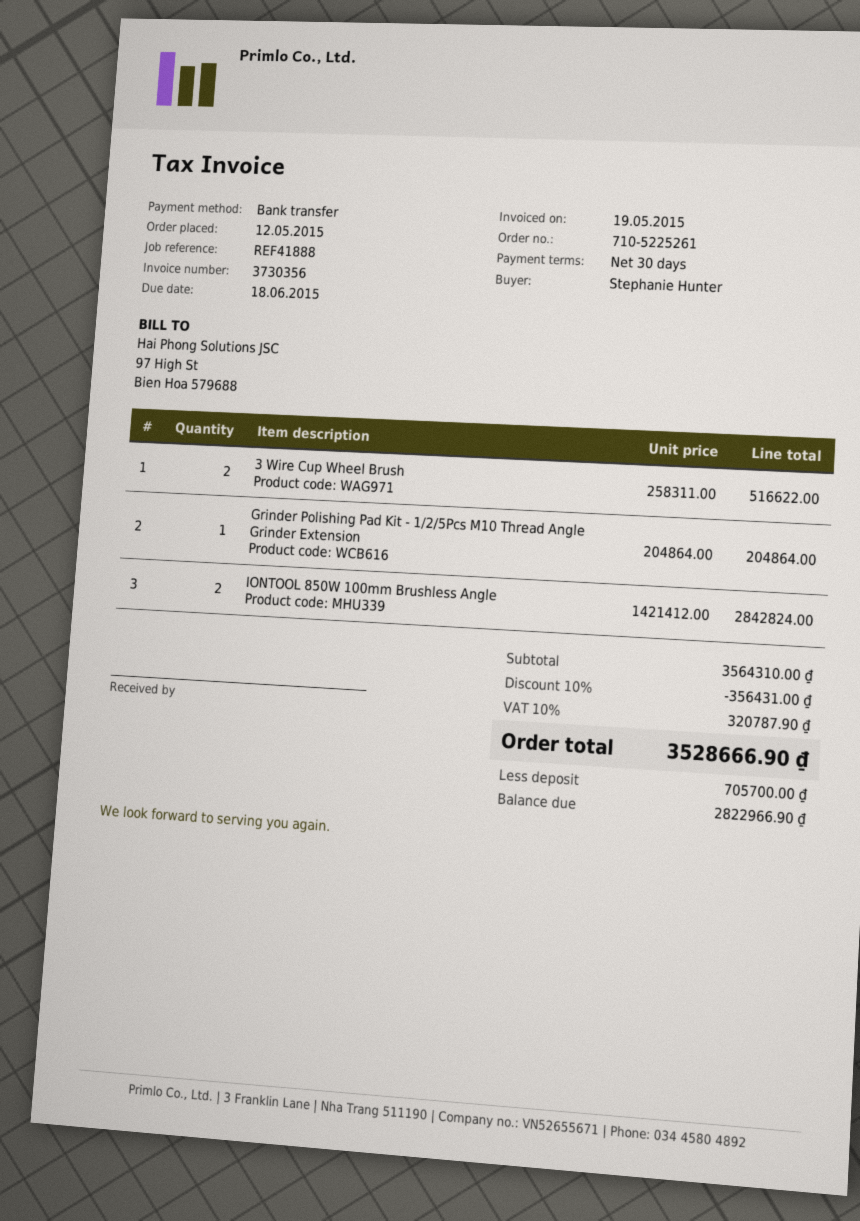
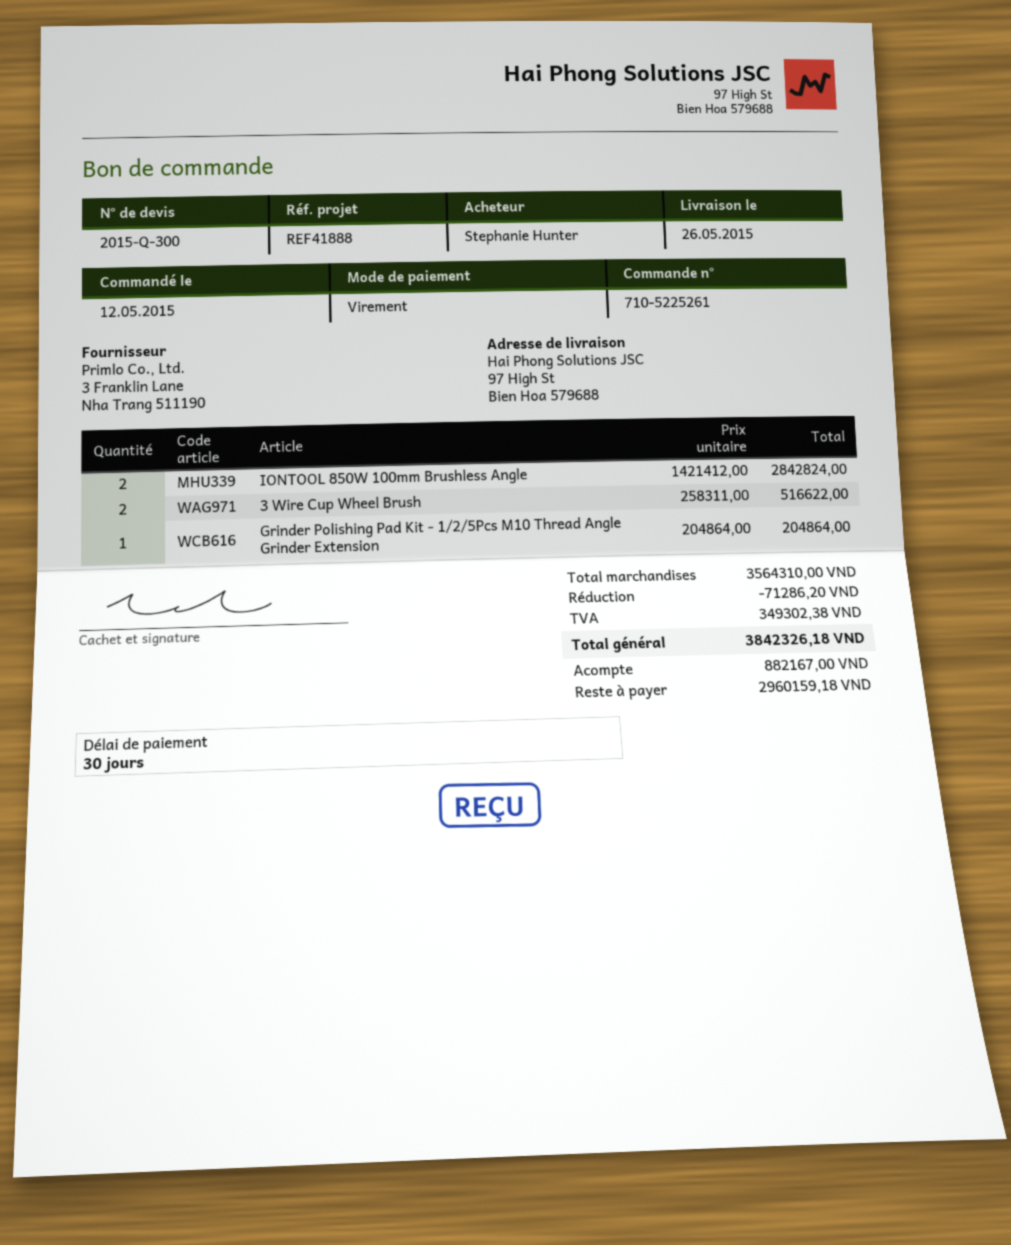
discount: 356431.00 -> 71286.20
tax: 320787.90 -> 349302.38
total: 3528666.90 -> 3842326.18
deposit: 705700.00 -> 882167.00
balance: 2822966.90 -> 2960159.18

